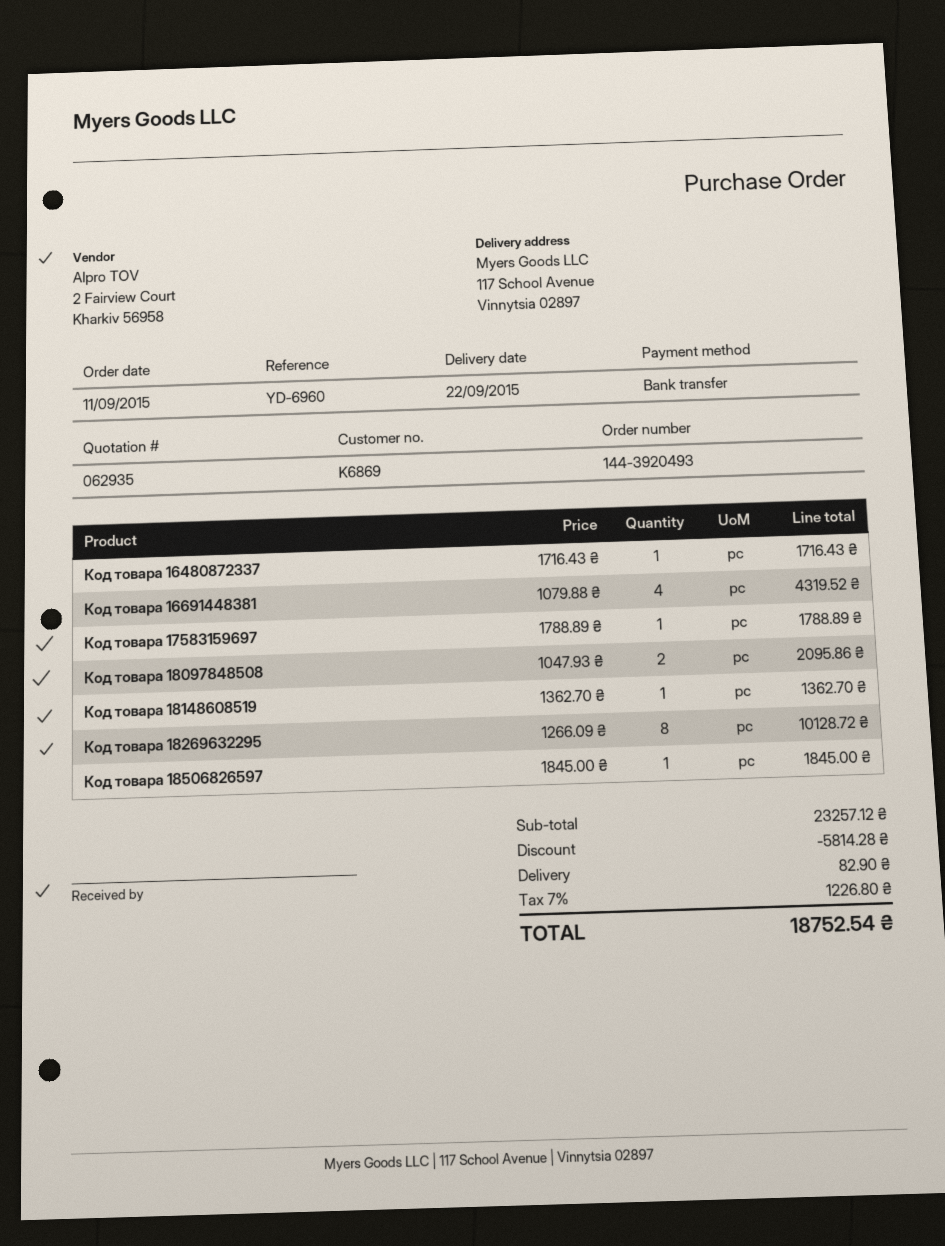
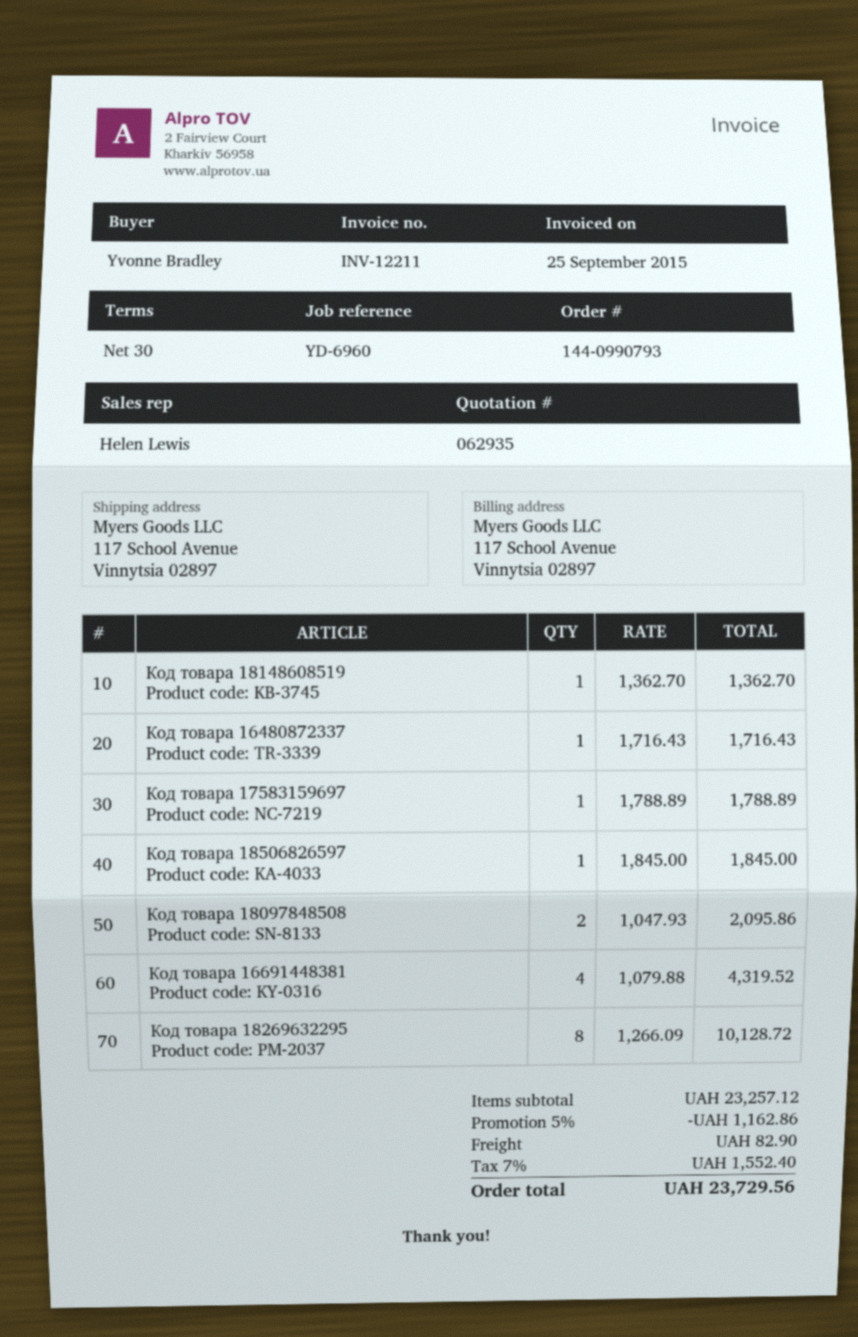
order number: 144-3920493 -> 144-0990793
discount: 5814.28 -> 1162.86
tax: 7% = 1226.80 -> 7% = 1552.40
total: 18752.54 -> 23729.56

